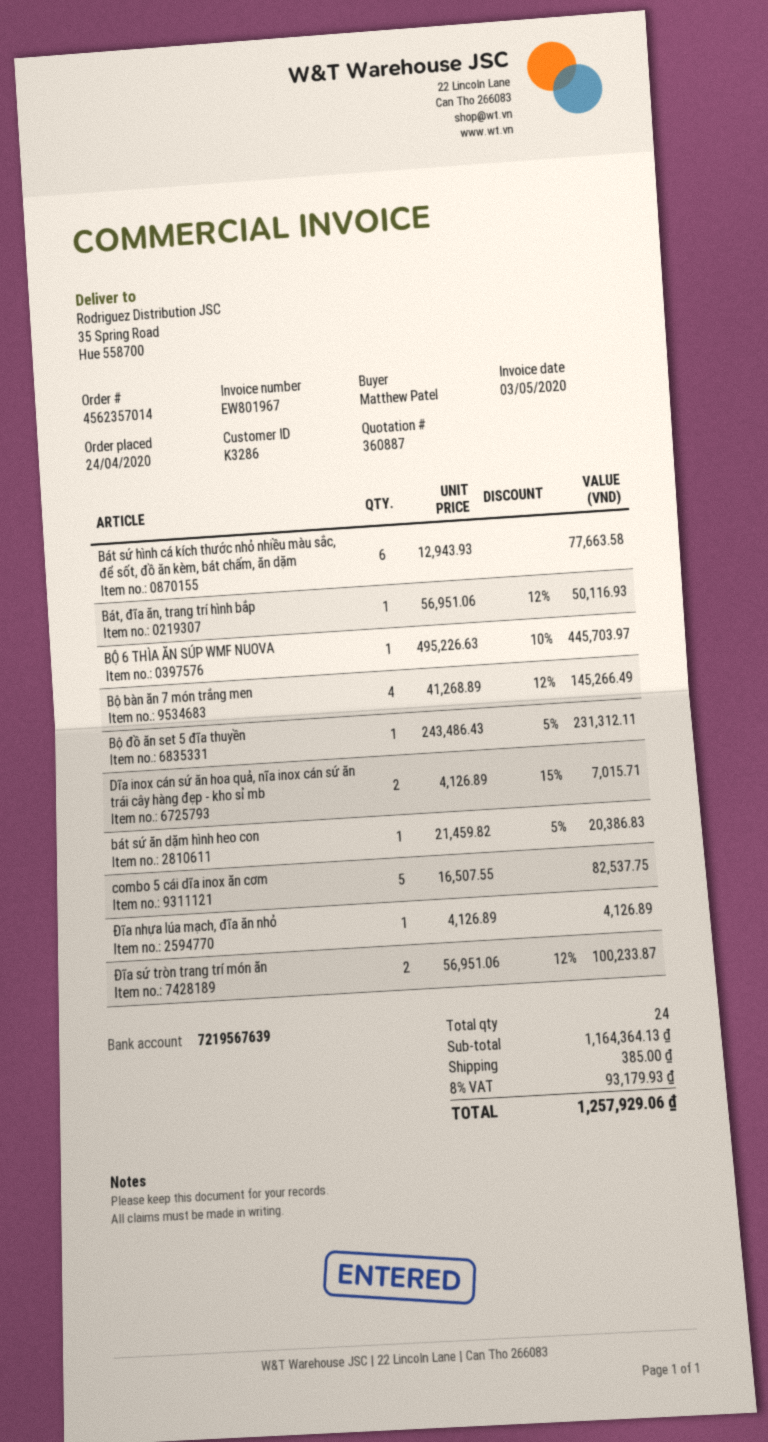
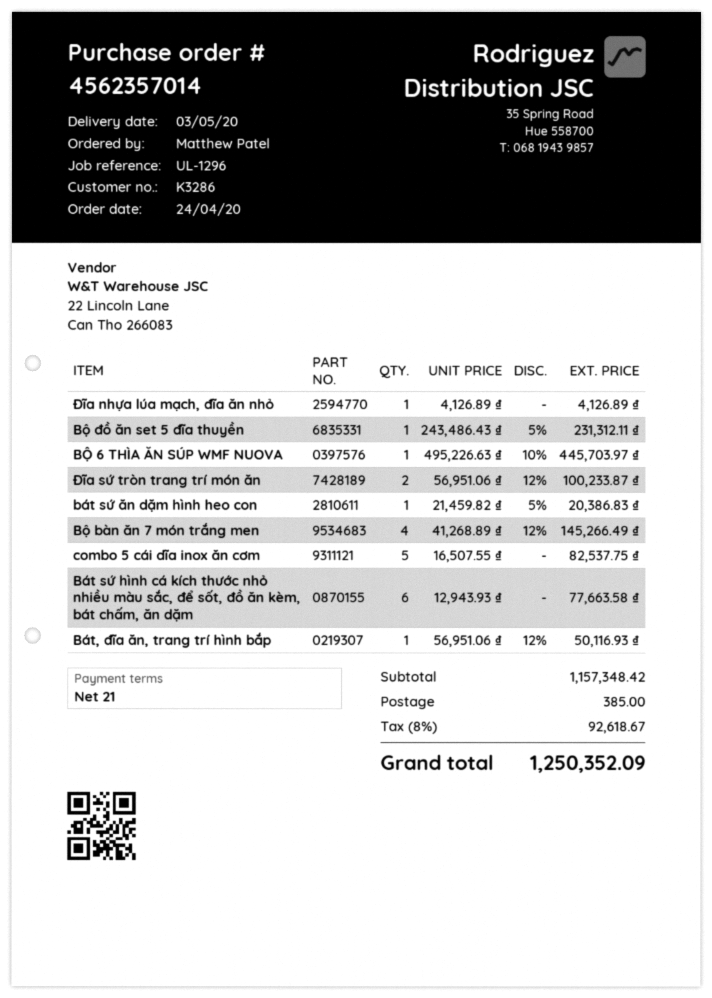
Dĩa inox cán sứ ăn hoa quả, nĩa inox cán sứ ăn trái cây hàng đẹp - kho sỉ mb: 2 x 4126.89 - 15% = 7015.71 -> none
subtotal: 1164364.13 -> 1157348.42
tax: 8% = 93179.93 -> 8% = 92618.67
total: 1257929.06 -> 1250352.09

